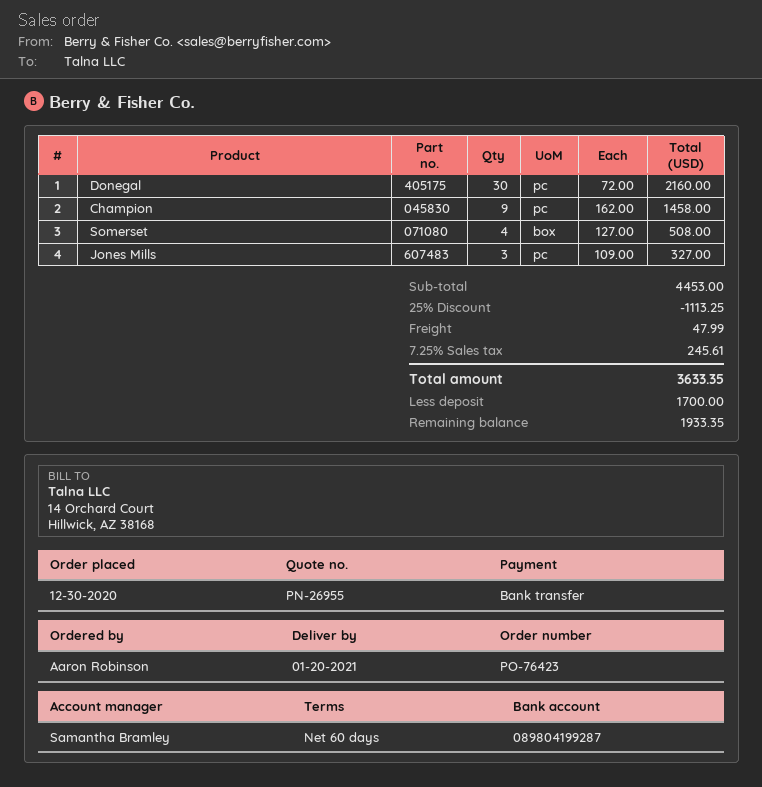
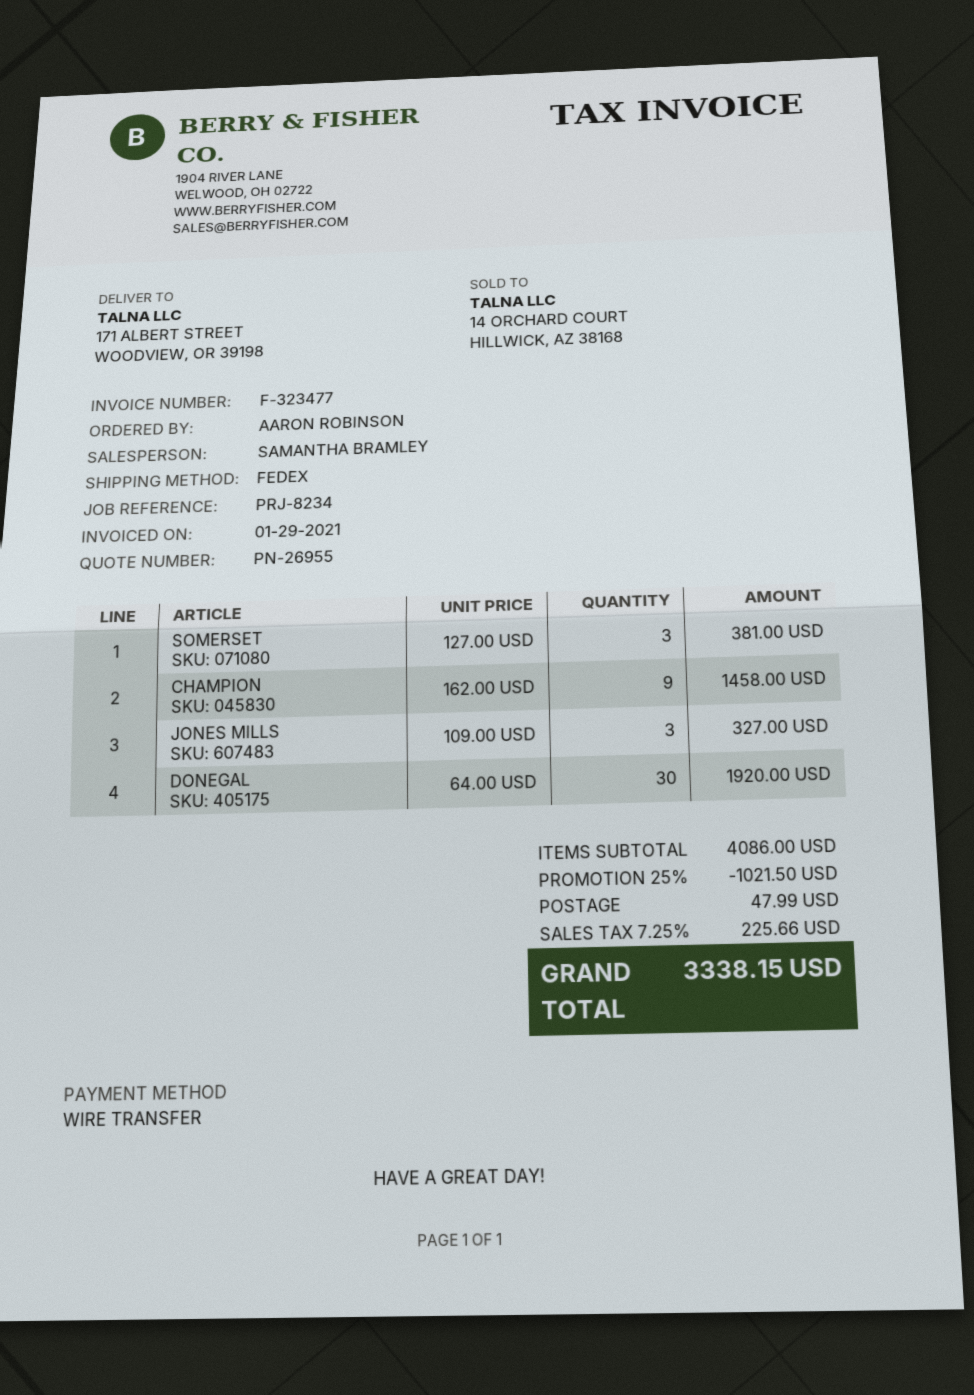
Donegal: 30 x 72.00 = 2160.00 -> 30 x 64.00 = 1920.00
Somerset: 4 x 127.00 = 508.00 -> 3 x 127.00 = 381.00
subtotal: 4453.00 -> 4086.00
discount: 25% = 1113.25 -> 25% = 1021.50
tax: 7.25% = 245.61 -> 7.25% = 225.66
total: 3633.35 -> 3338.15

